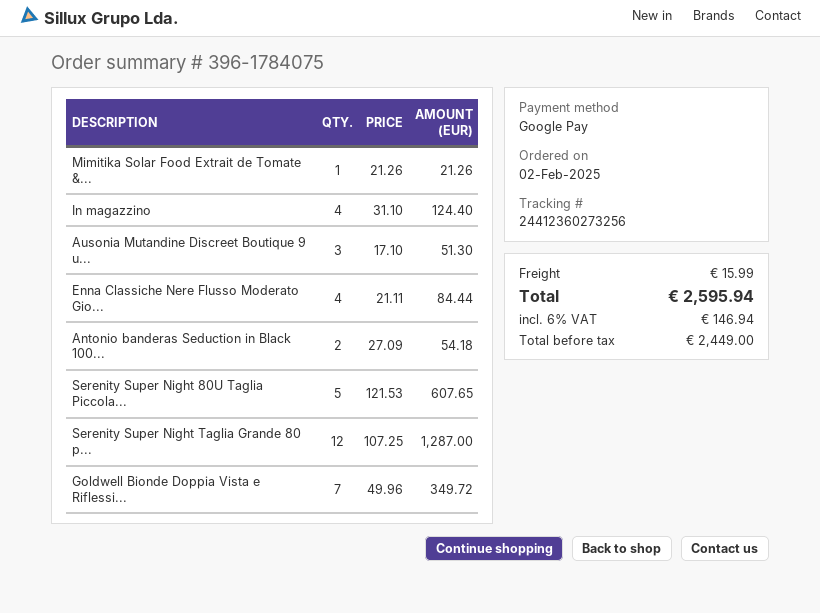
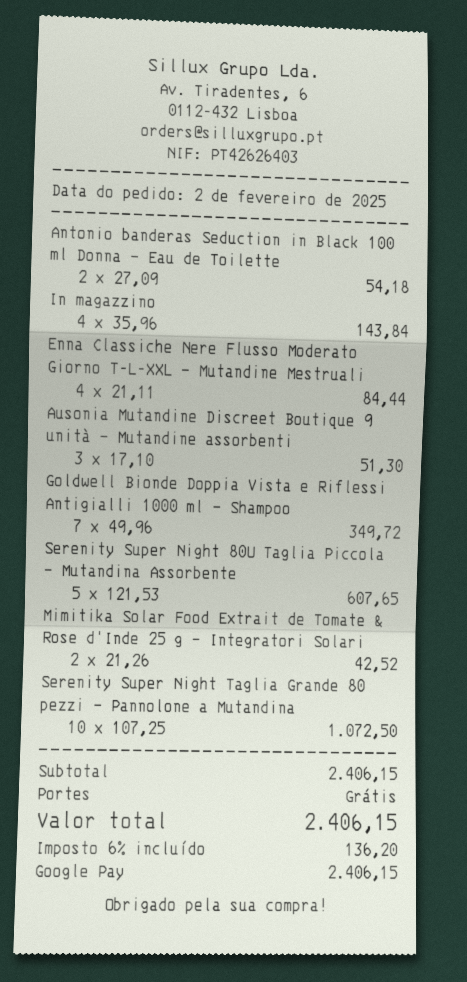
Mimitika Solar Food Extrait de Tomate &...: 1 x 21.26 = 21.26 -> 2 x 21.26 = 42.52
In magazzino: 4 x 31.10 = 124.40 -> 4 x 35.96 = 143.84
Serenity Super Night Taglia Grande 80 p...: 12 x 107.25 = 1287.00 -> 10 x 107.25 = 1072.50
shipping: 15.99 -> 0.00
tax: 6% = 146.94 -> 6% = 136.20
total: 2595.94 -> 2406.15

